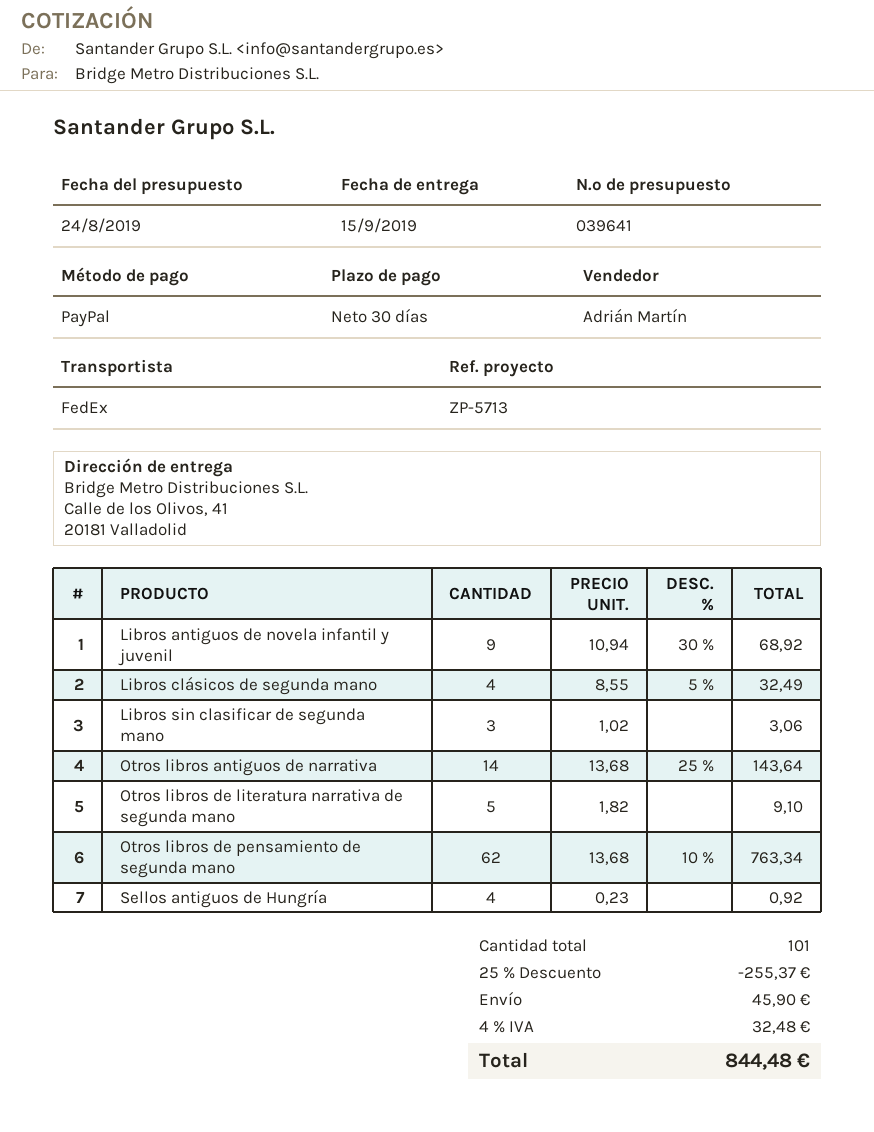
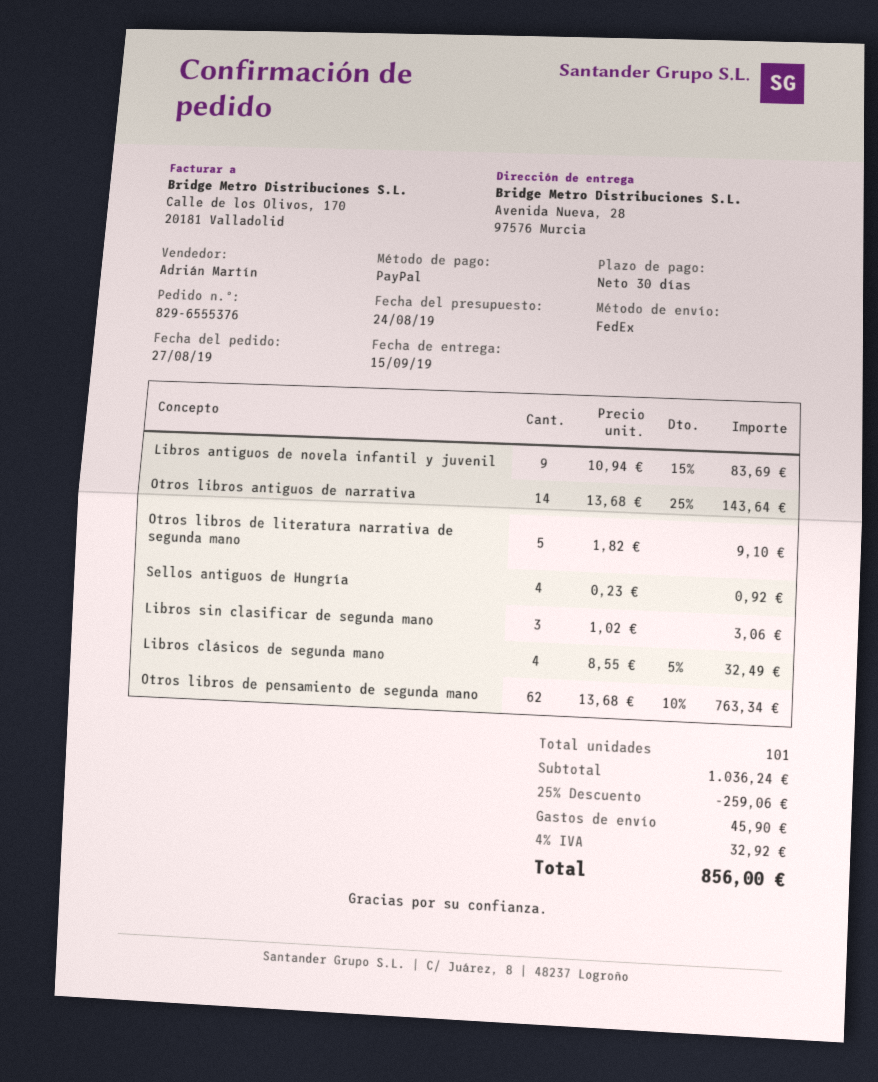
ship to: Calle de los Olivos, 41, 20181 Valladolid -> Avenida Nueva, 28, 97576 Murcia
Libros antiguos de novela infantil y juvenil: 9 x 10.94 - 30% = 68.92 -> 9 x 10.94 - 15% = 83.69
discount: 25% = 255.37 -> 25% = 259.06
tax: 4% = 32.48 -> 4% = 32.92
total: 844.48 -> 856.00

